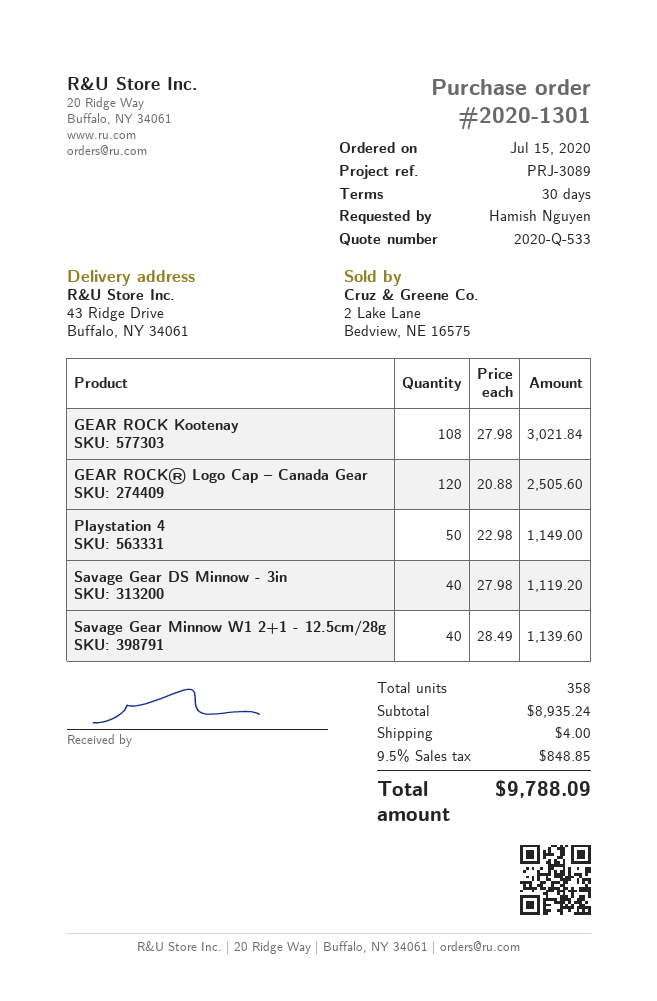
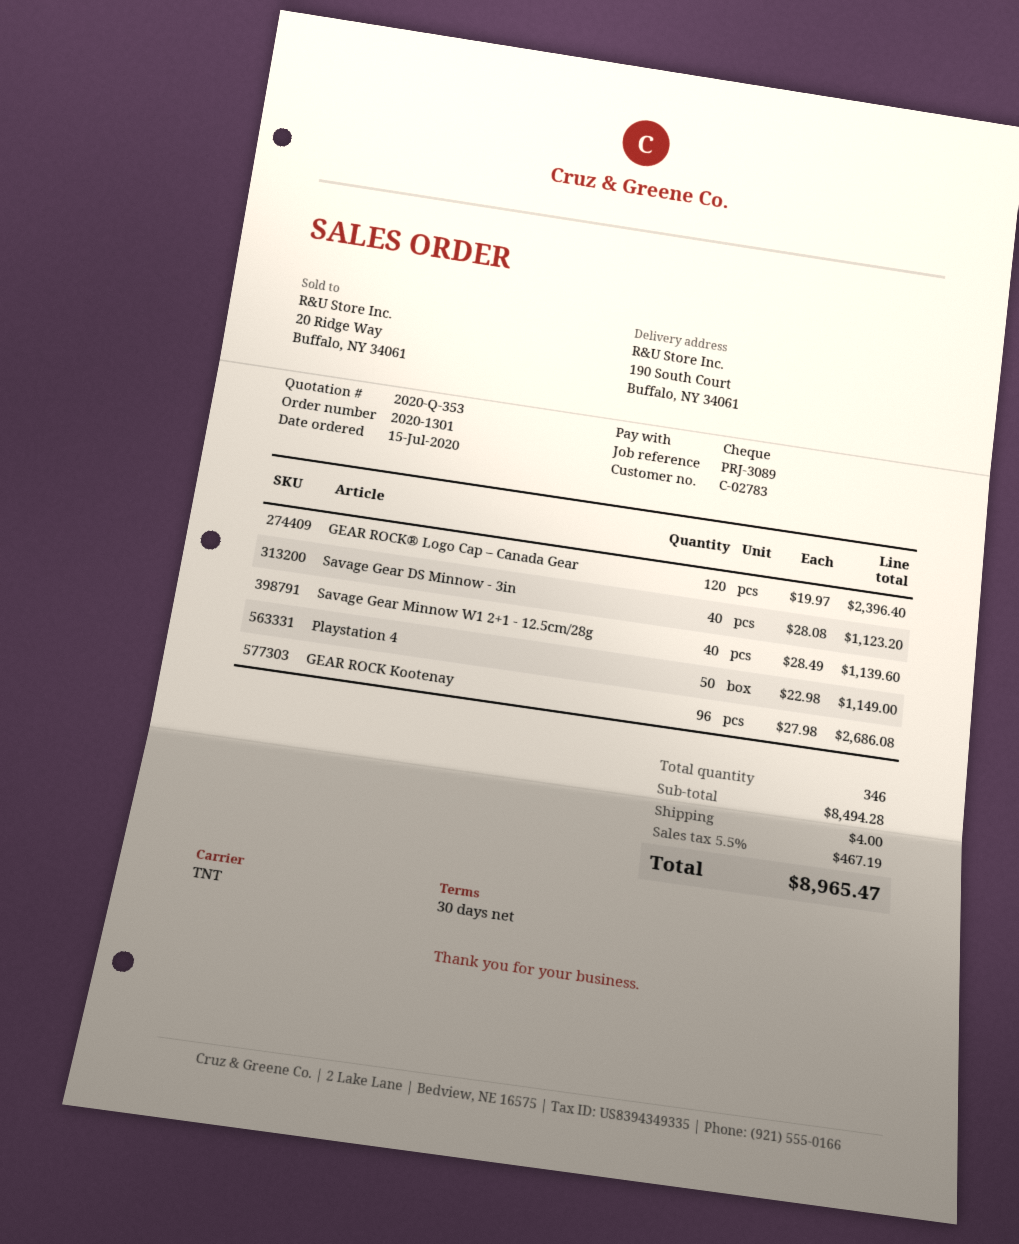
quote number: 2020-Q-533 -> 2020-Q-353
ship to: 43 Ridge Drive, Buffalo, NY 34061 -> 190 South Court, Buffalo, NY 34061
GEAR ROCK Kootenay: 108 x 27.98 = 3021.84 -> 96 x 27.98 = 2686.08
GEAR ROCK® Logo Cap – Canada Gear: 120 x 20.88 = 2505.60 -> 120 x 19.97 = 2396.40
Savage Gear DS Minnow - 3in: 40 x 27.98 = 1119.20 -> 40 x 28.08 = 1123.20
total quantity: 358 -> 346
subtotal: 8935.24 -> 8494.28
tax: 9.5% = 848.85 -> 5.5% = 467.19
total: 9788.09 -> 8965.47

